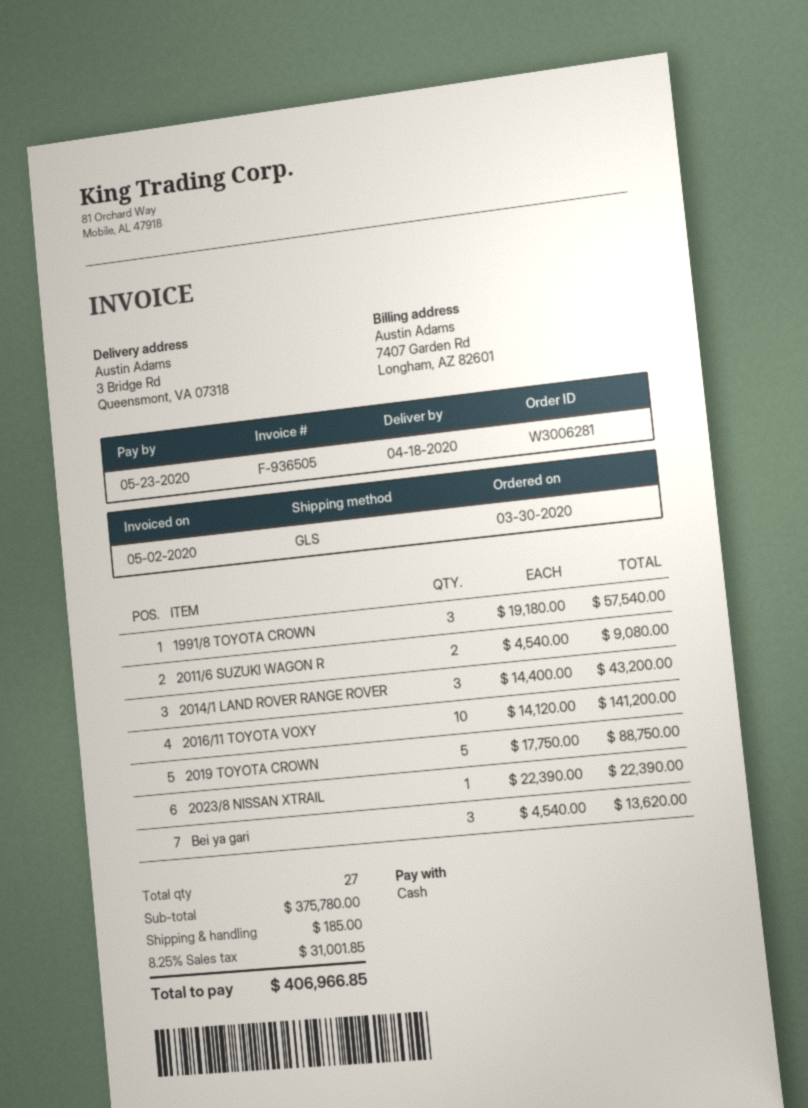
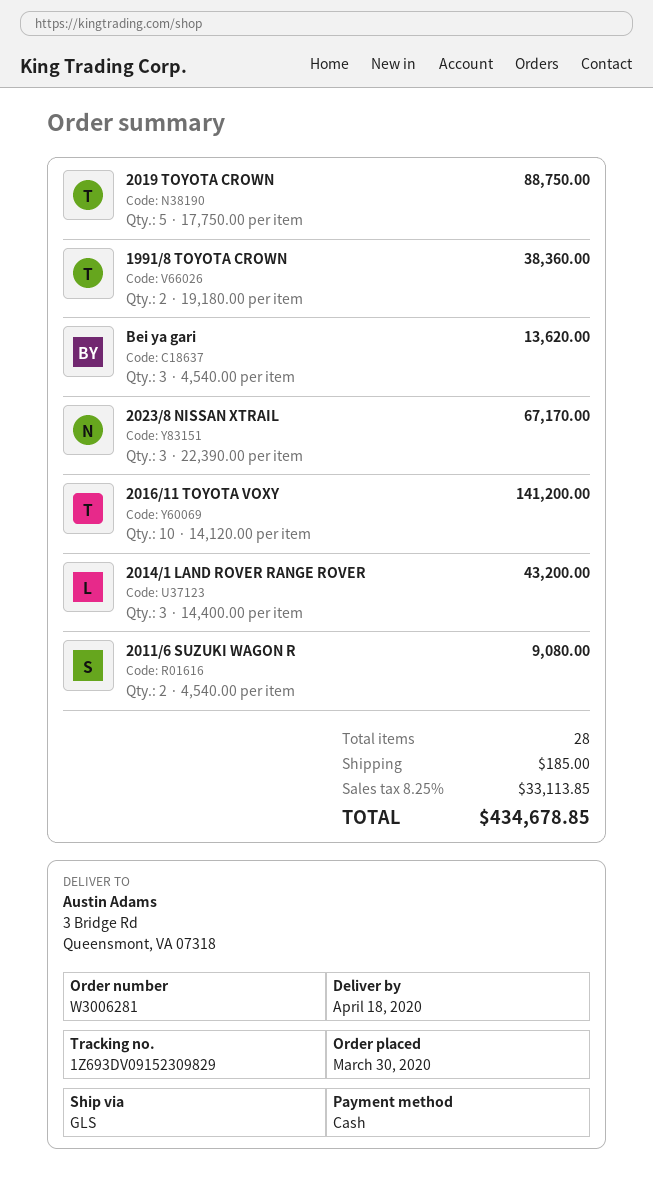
1991/8 TOYOTA CROWN: 3 x 19180.00 = 57540.00 -> 2 x 19180.00 = 38360.00
2023/8 NISSAN XTRAIL: 1 x 22390.00 = 22390.00 -> 3 x 22390.00 = 67170.00
total quantity: 27 -> 28
tax: 8.25% = 31001.85 -> 8.25% = 33113.85
total: 406966.85 -> 434678.85

